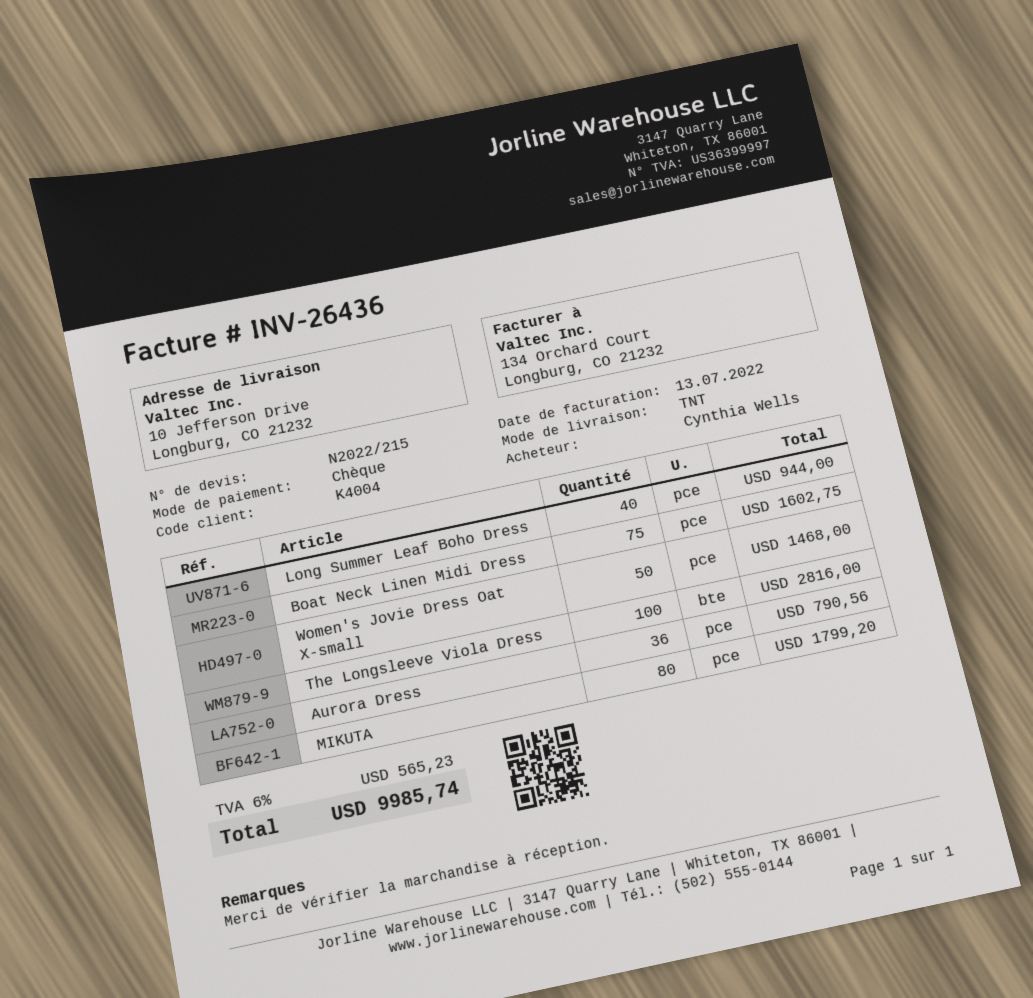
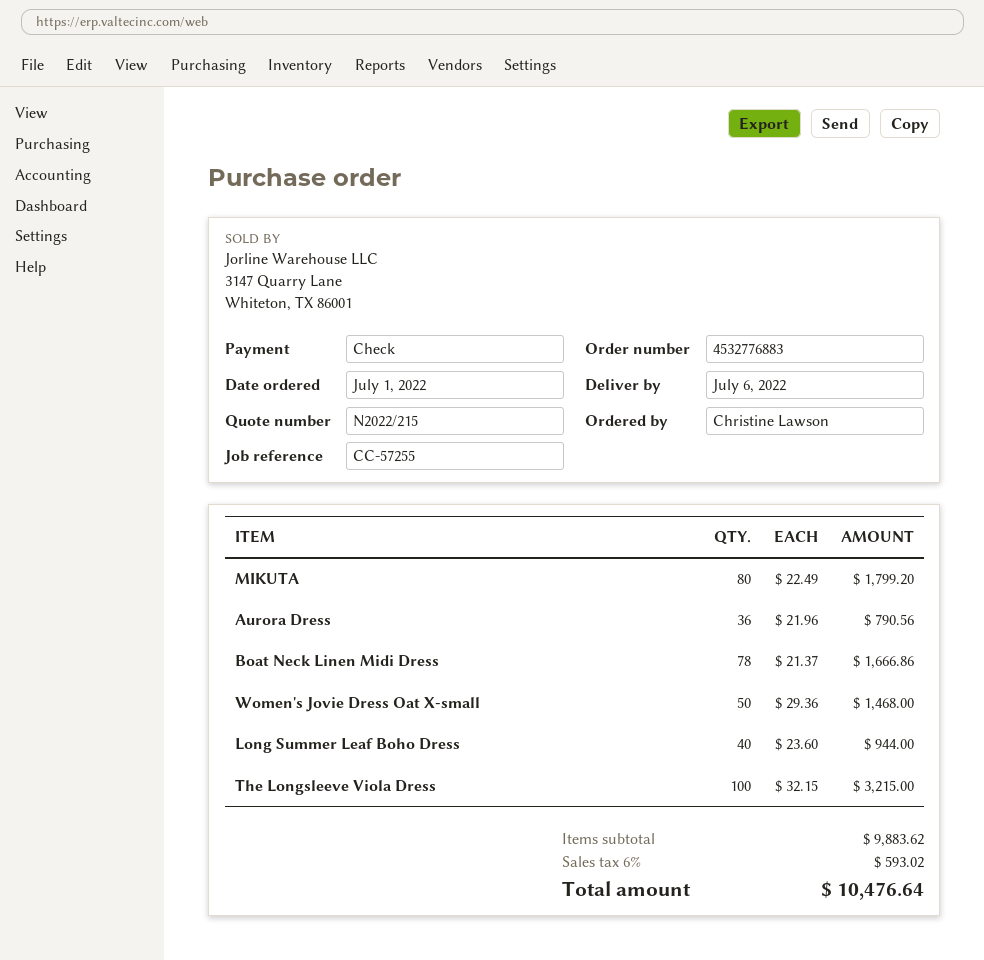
ordered by: Cynthia Wells -> Christine Lawson
Boat Neck Linen Midi Dress: 75 for 1602.75 -> 78 for 1666.86
The Longsleeve Viola Dress: 100 for 2816.00 -> 100 for 3215.00
tax: 6% = 565.23 -> 6% = 593.02
total: 9985.74 -> 10476.64

